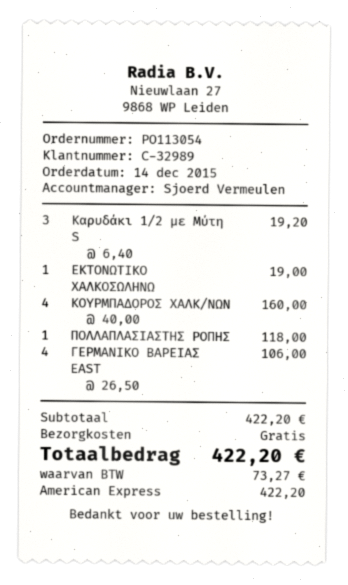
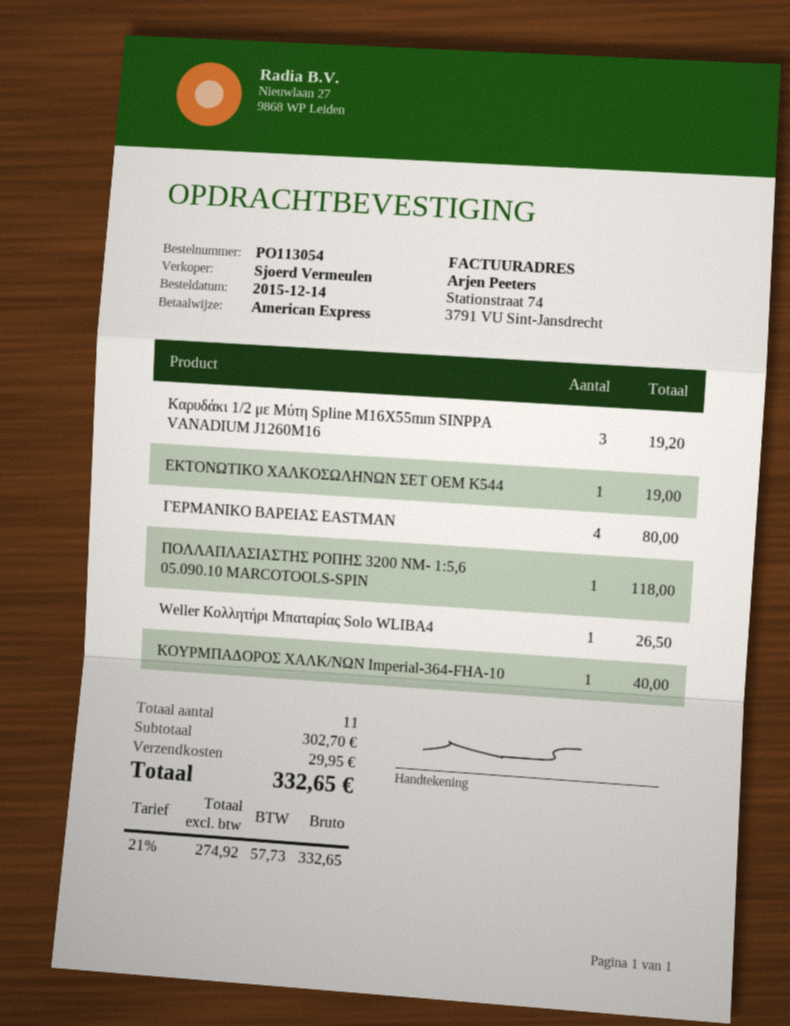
ΚΟΥΡΜΠΑΔΟΡΟΣ ΧΑΛΚ/ΝΩΝ: 4 for 160.00 -> 1 for 40.00
ΓΕΡΜΑΝΙΚΟ ΒΑΡΕΙΑΣ EAST: 4 for 106.00 -> 4 for 80.00
Weller Κολλητήρι Μπαταρίας Solo WLIBA4: none -> 1 for 26.50
subtotal: 422.20 -> 302.70
shipping: 0.00 -> 29.95
tax: 73.27 -> 57.73
total: 422.20 -> 332.65

